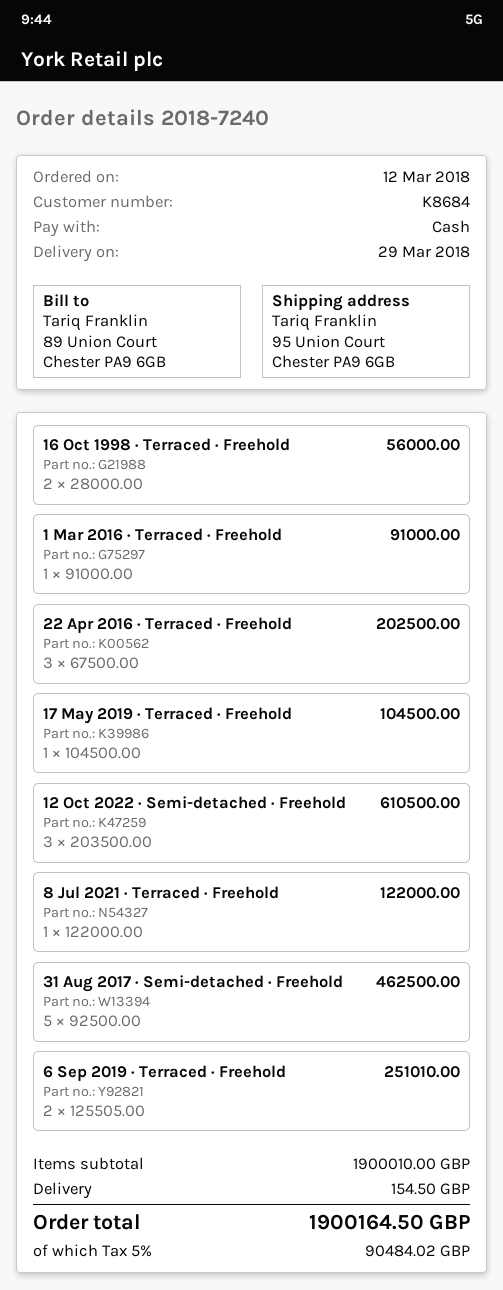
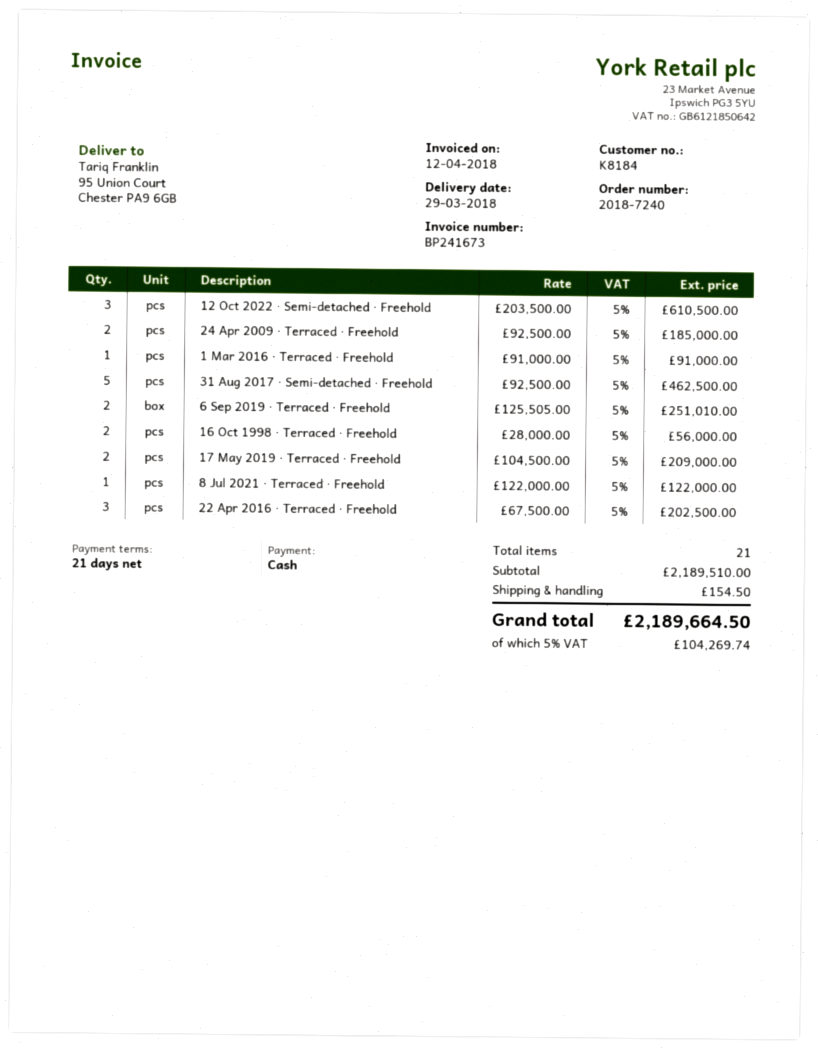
customer number: K8684 -> K8184
17 May 2019 · Terraced · Freehold: 1 x 104500.00 = 104500.00 -> 2 x 104500.00 = 209000.00
24 Apr 2009 · Terraced · Freehold: none -> 2 x 92500.00 = 185000.00
subtotal: 1900010.00 -> 2189510.00
tax: 5% = 90484.02 -> 5% = 104269.74
total: 1900164.50 -> 2189664.50

